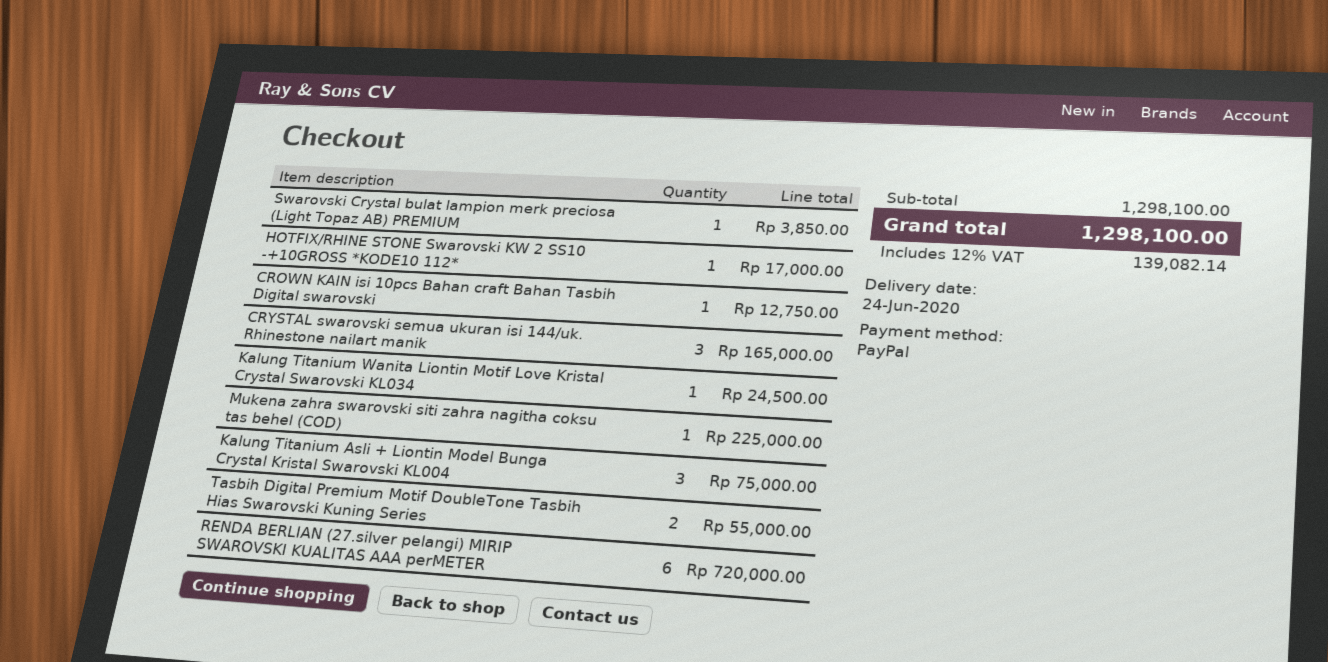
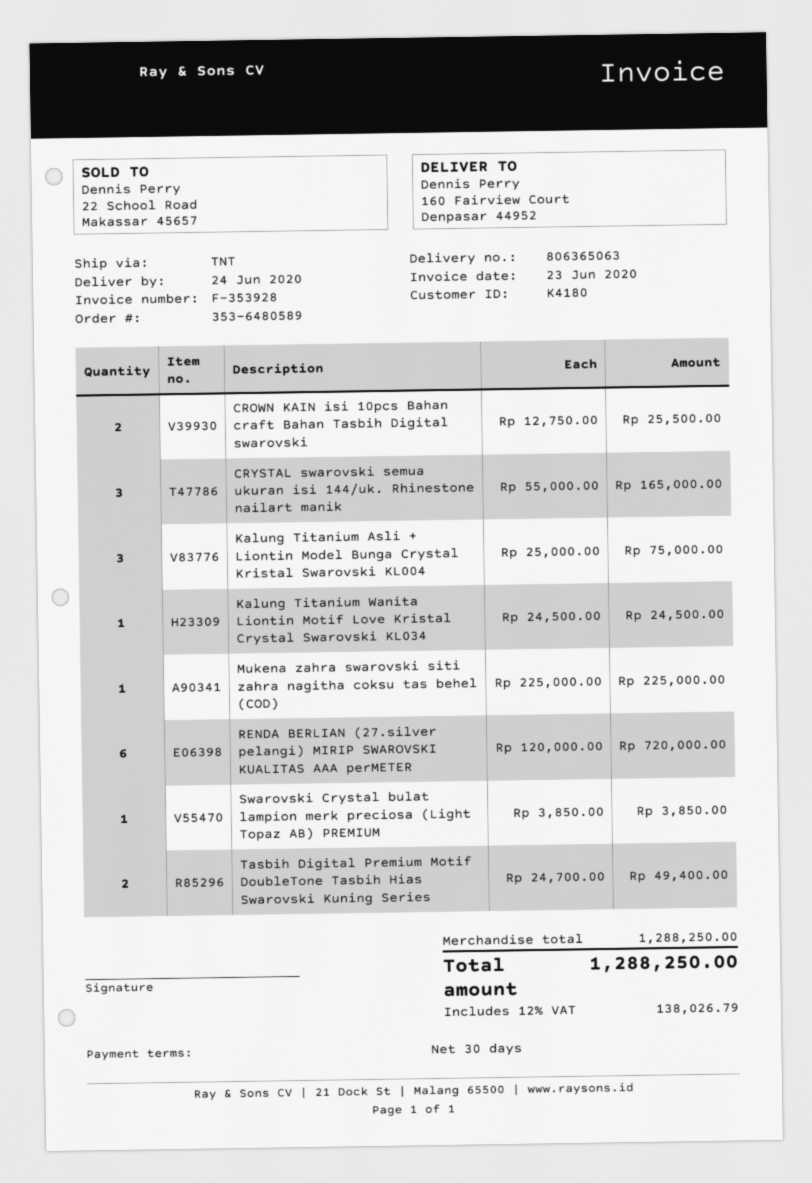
HOTFIX/RHINE STONE Swarovski KW 2 SS10 -+10GROSS *KODE10 112*: 1 for 17000.00 -> none
CROWN KAIN isi 10pcs Bahan craft Bahan Tasbih Digital swarovski: 1 for 12750.00 -> 2 for 25500.00
Tasbih Digital Premium Motif DoubleTone Tasbih Hias Swarovski Kuning Series: 2 for 55000.00 -> 2 for 49400.00
subtotal: 1298100.00 -> 1288250.00
tax: 12% = 139082.14 -> 12% = 138026.79
total: 1298100.00 -> 1288250.00

